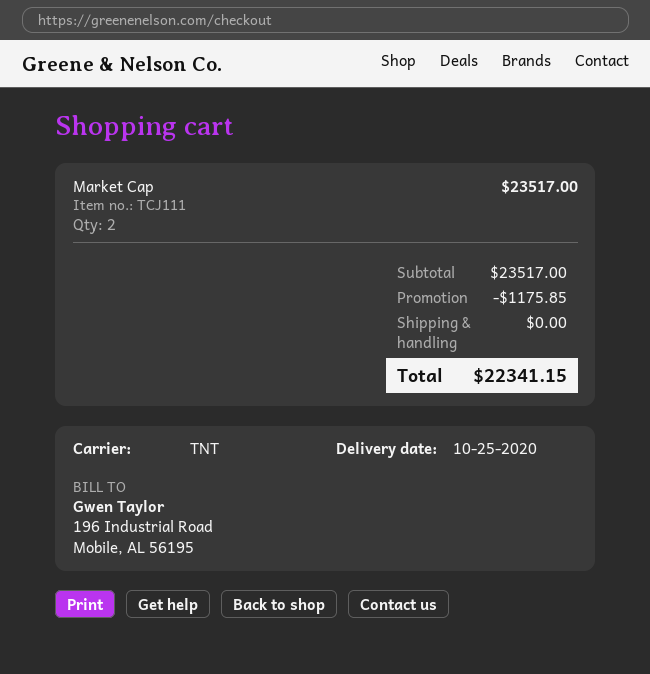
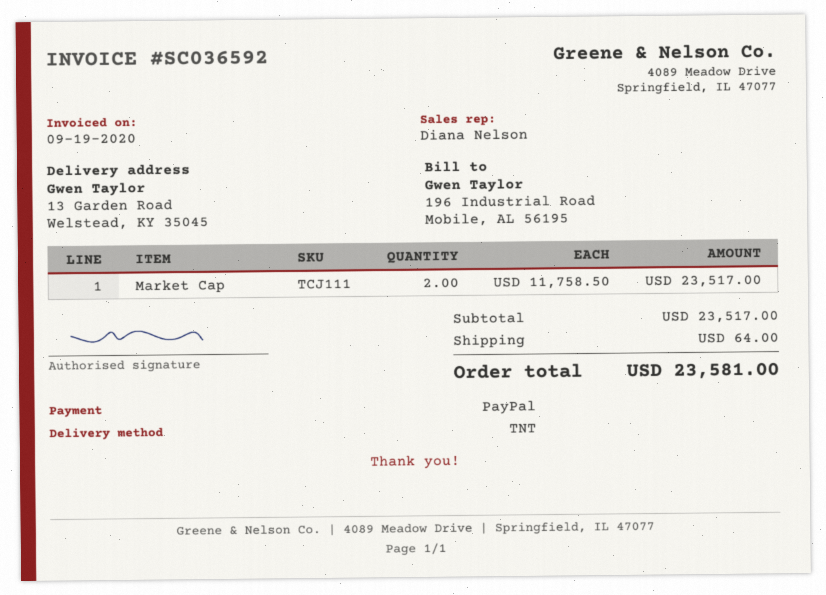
discount: 1175.85 -> none
shipping: 0.00 -> 64.00
total: 22341.15 -> 23581.00

